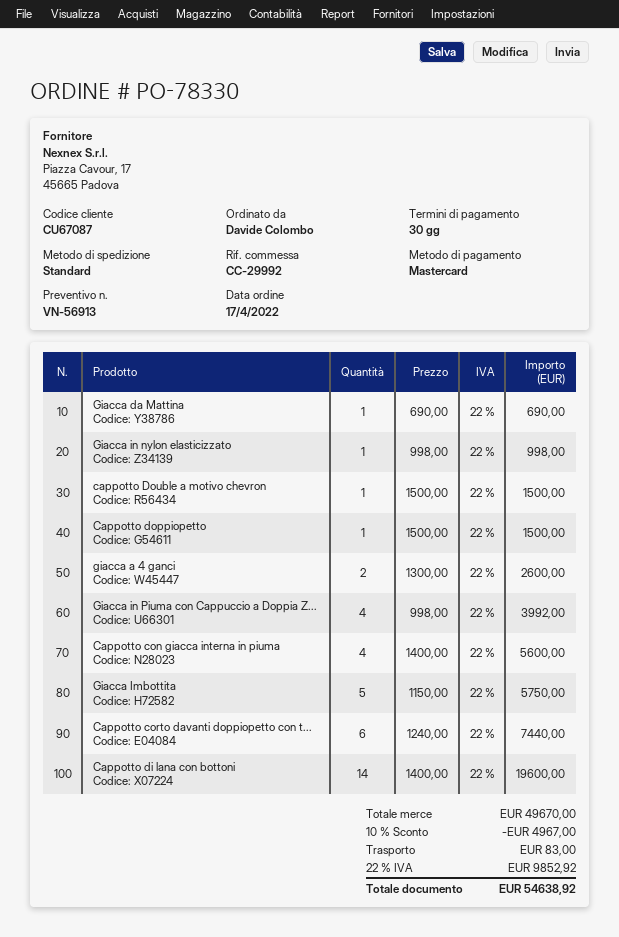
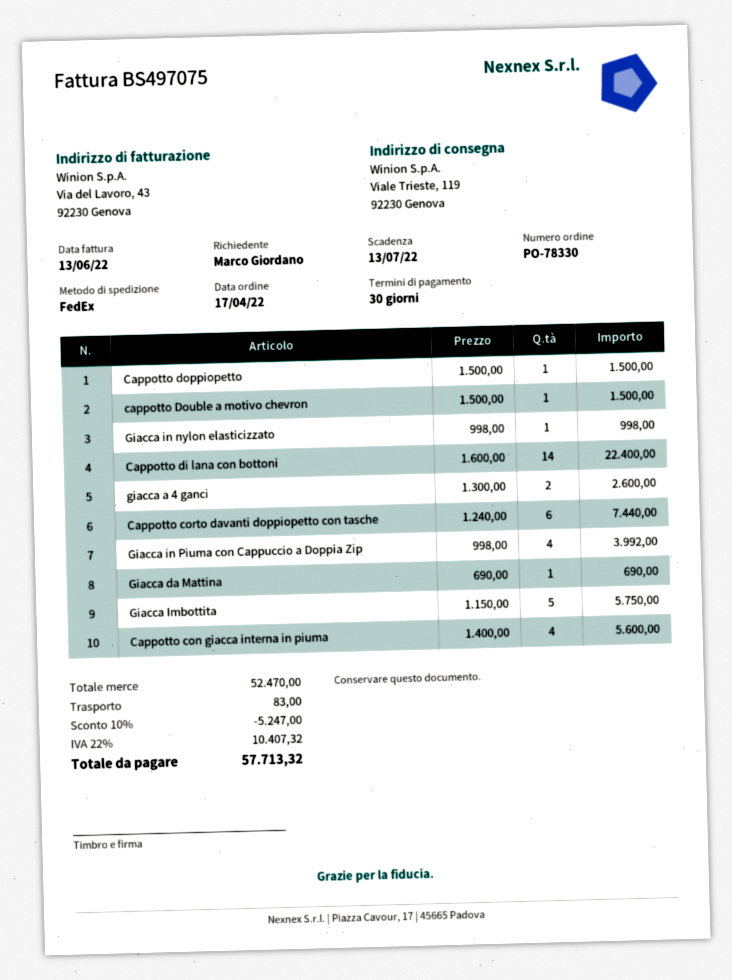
ordered by: Davide Colombo -> Marco Giordano
shipping method: standard -> FedEx
Cappotto di lana con bottoni: 14 x 1400.00 = 19600.00 -> 14 x 1600.00 = 22400.00
subtotal: 49670.00 -> 52470.00
discount: 10% = 4967.00 -> 10% = 5247.00
tax: 22% = 9852.92 -> 22% = 10407.32
total: 54638.92 -> 57713.32

